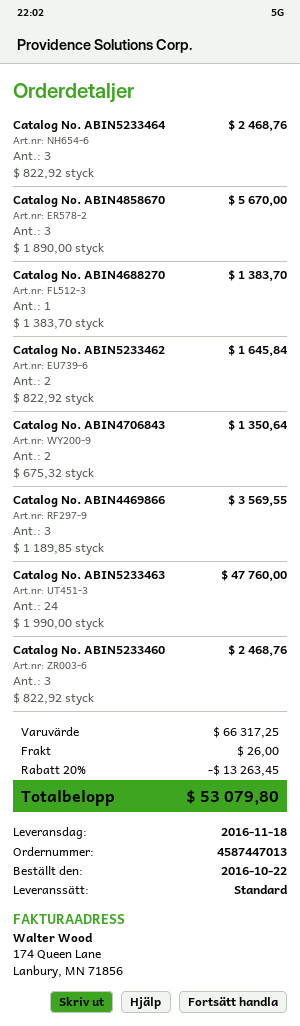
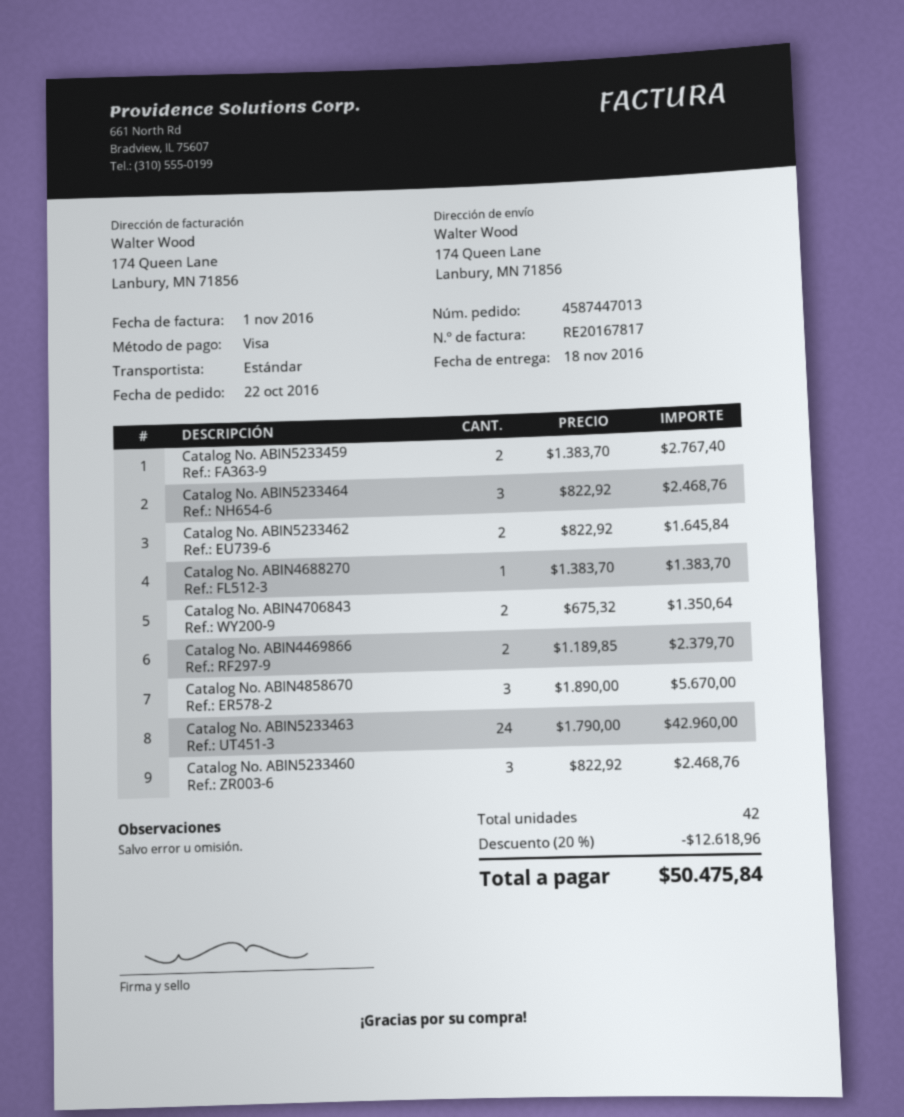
Catalog No. ABIN4469866: 3 x 1189.85 = 3569.55 -> 2 x 1189.85 = 2379.70
Catalog No. ABIN5233463: 24 x 1990.00 = 47760.00 -> 24 x 1790.00 = 42960.00
Catalog No. ABIN5233459: none -> 2 x 1383.70 = 2767.40
discount: 20% = 13263.45 -> 20% = 12618.96
shipping: 26.00 -> none
total: 53079.80 -> 50475.84

